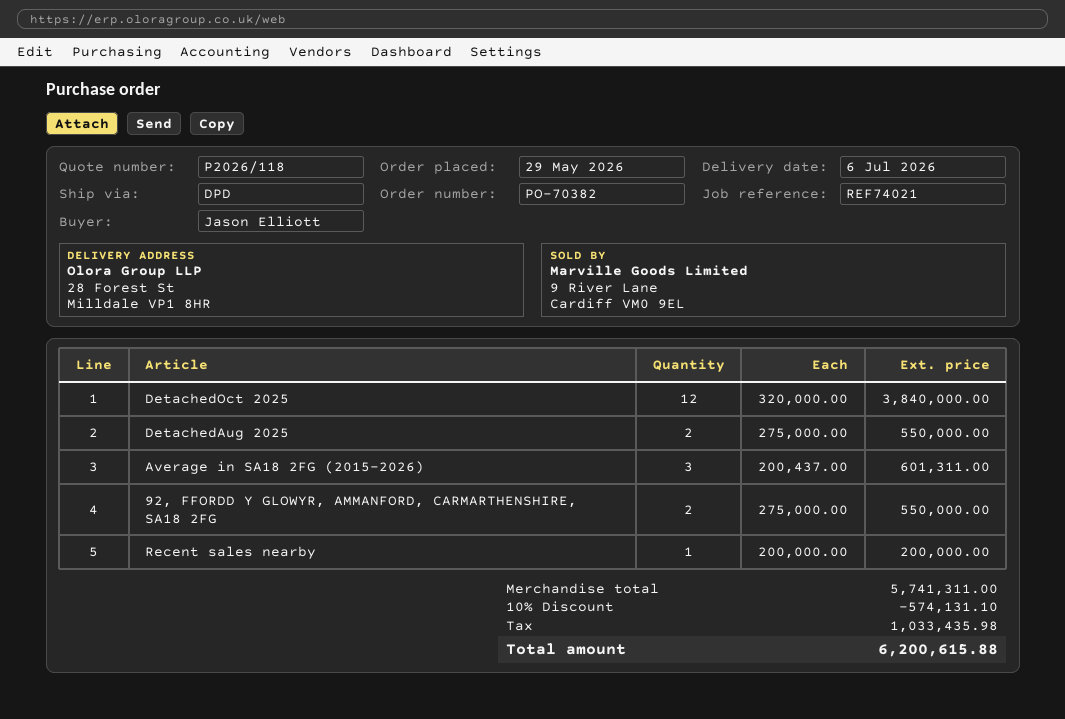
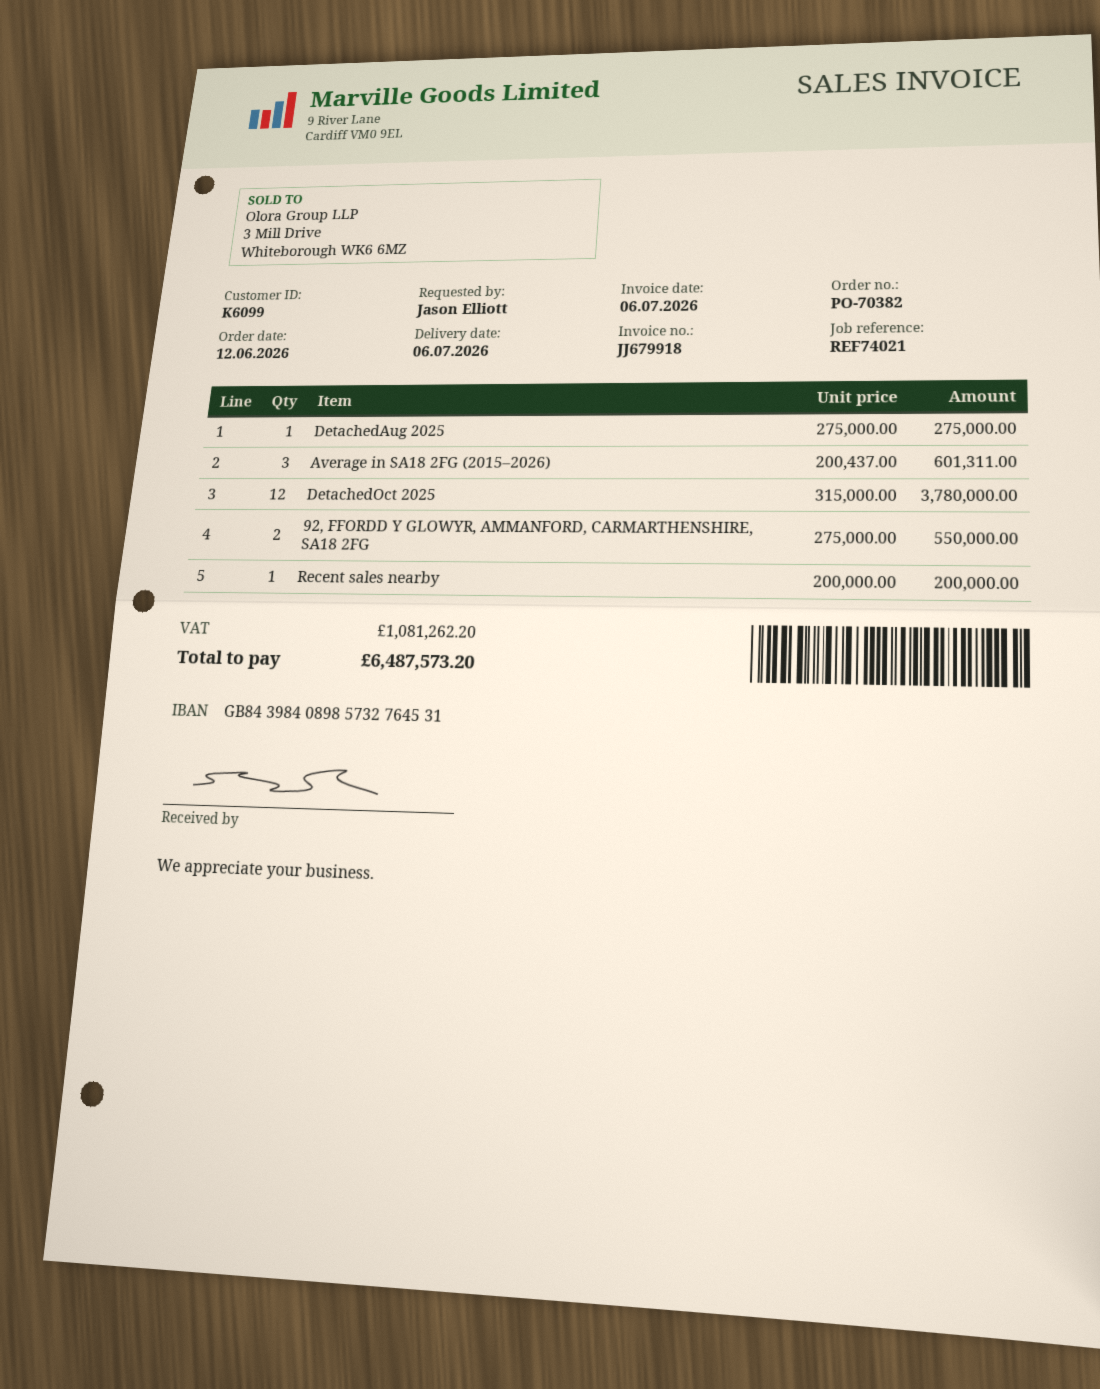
order date: 2026-05-29 -> 2026-06-12
DetachedOct 2025: 12 x 320000.00 = 3840000.00 -> 12 x 315000.00 = 3780000.00
DetachedAug 2025: 2 x 275000.00 = 550000.00 -> 1 x 275000.00 = 275000.00
discount: 10% = 574131.10 -> none
tax: 1033435.98 -> 1081262.20
total: 6200615.88 -> 6487573.20

